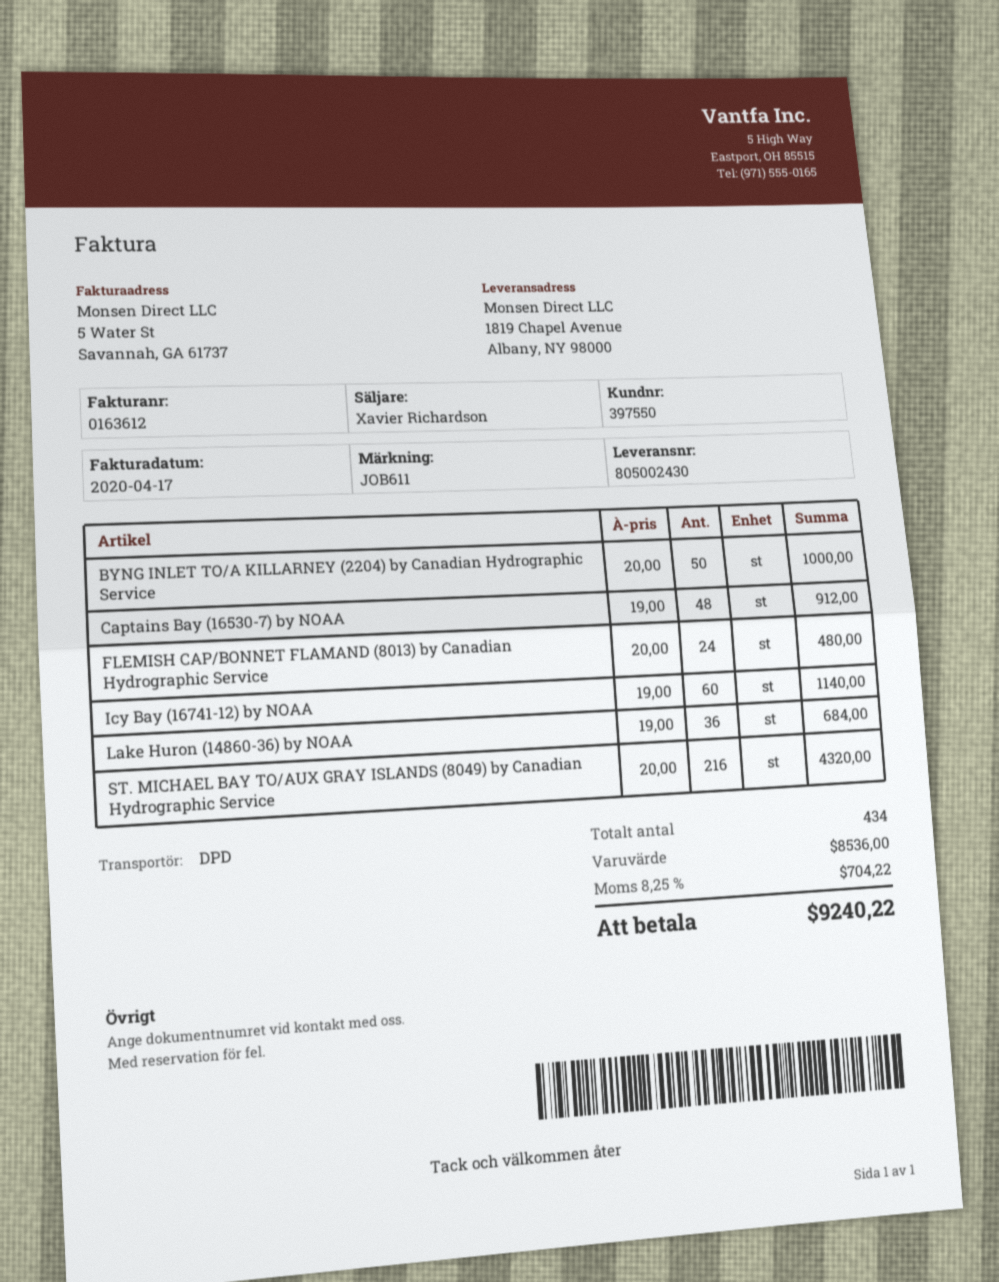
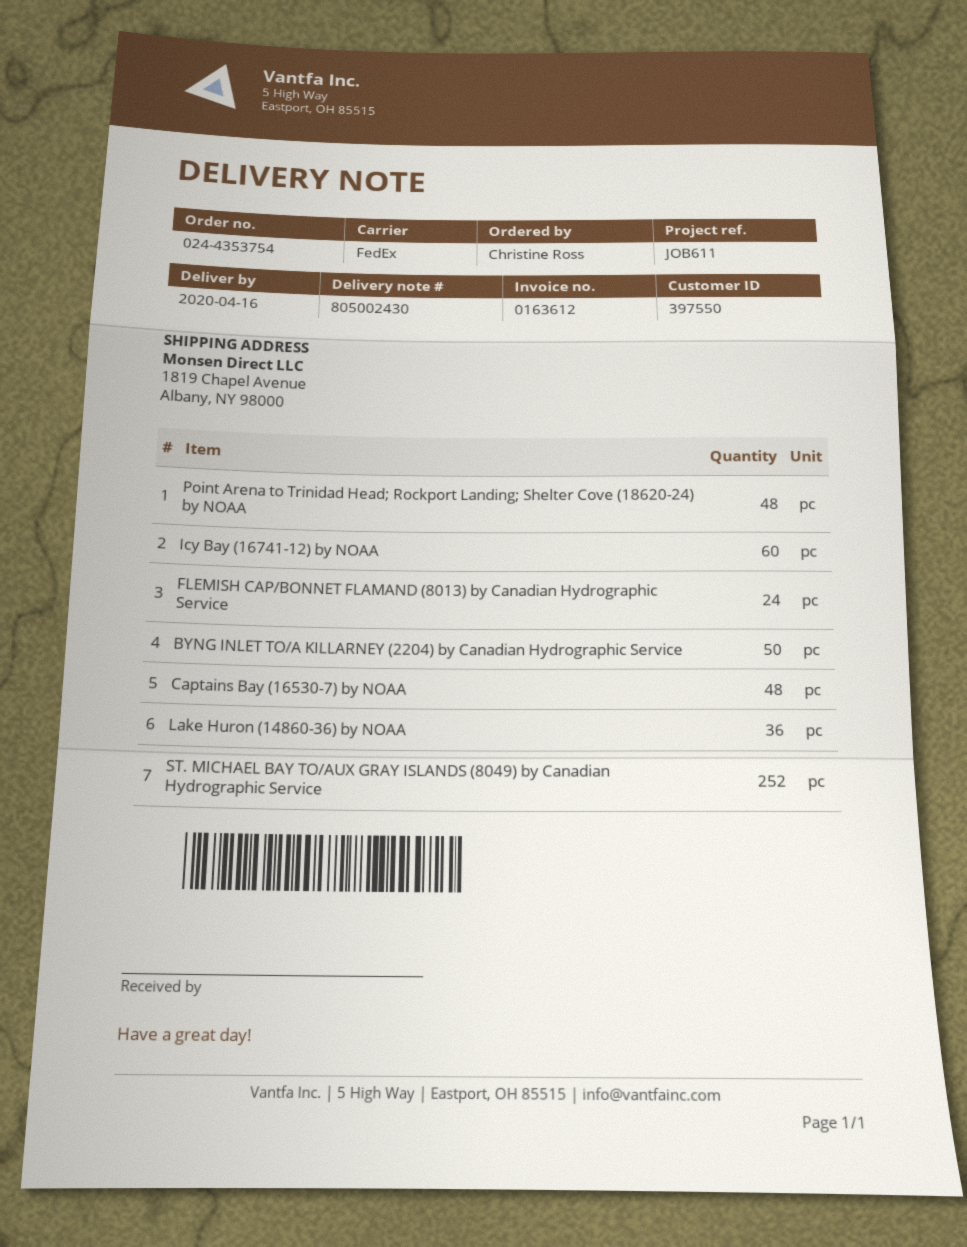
shipping method: DPD -> FedEx
ST. MICHAEL BAY TO/AUX GRAY ISLANDS (8049) by Canadian Hydrographic Service: 216 -> 252
Point Arena to Trinidad Head; Rockport Landing; Shelter Cove (18620-24) by NOAA: none -> 48

